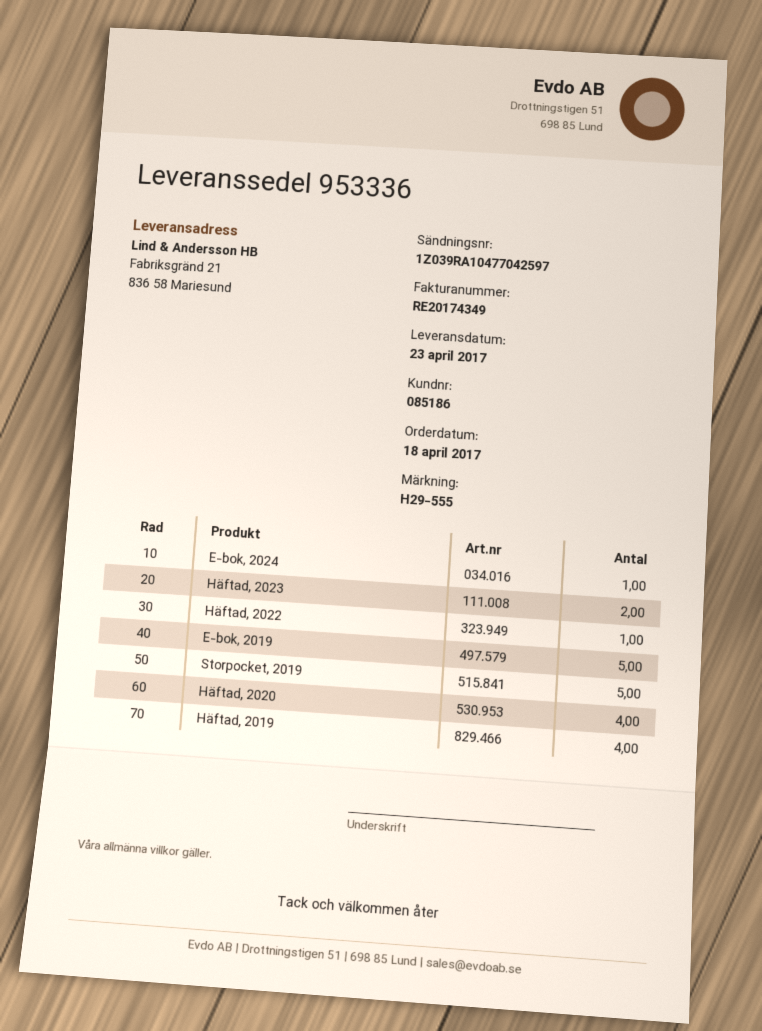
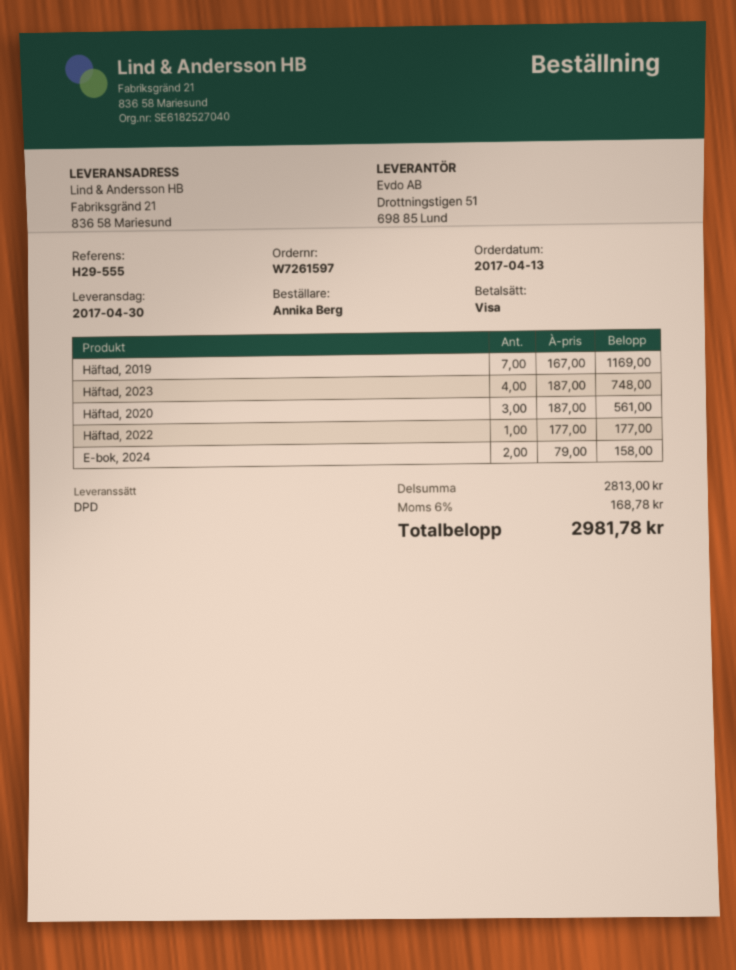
order date: 2017-04-18 -> 2017-04-13
delivery date: 2017-04-23 -> 2017-04-30
E-bok, 2024: 1 -> 2
Häftad, 2023: 2 -> 4
E-bok, 2019: 5 -> none
Storpocket, 2019: 5 -> none
Häftad, 2020: 4 -> 3
Häftad, 2019: 4 -> 7

